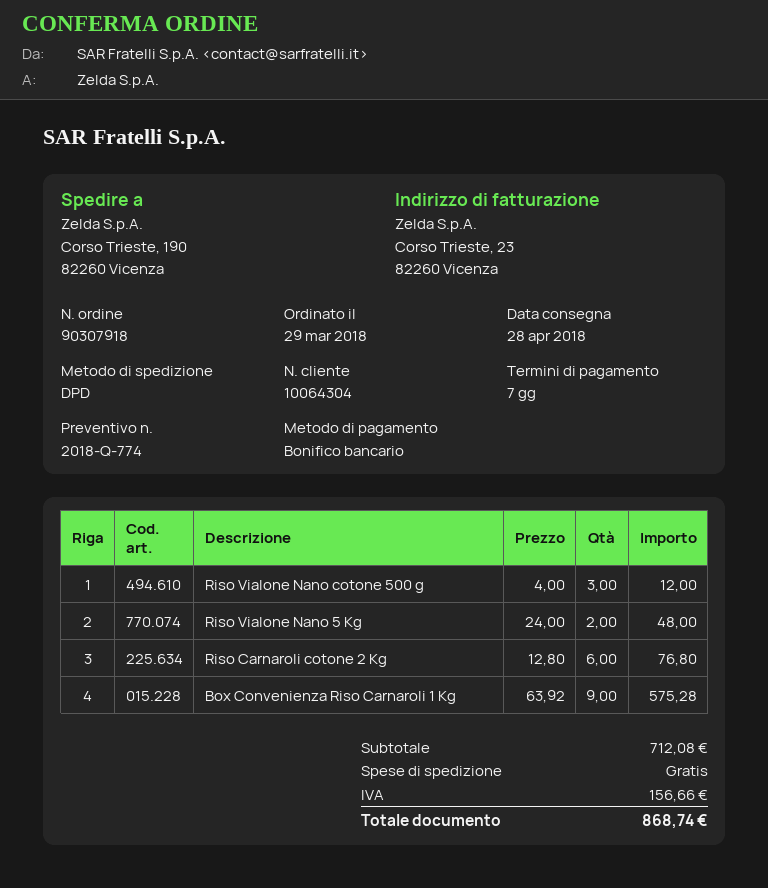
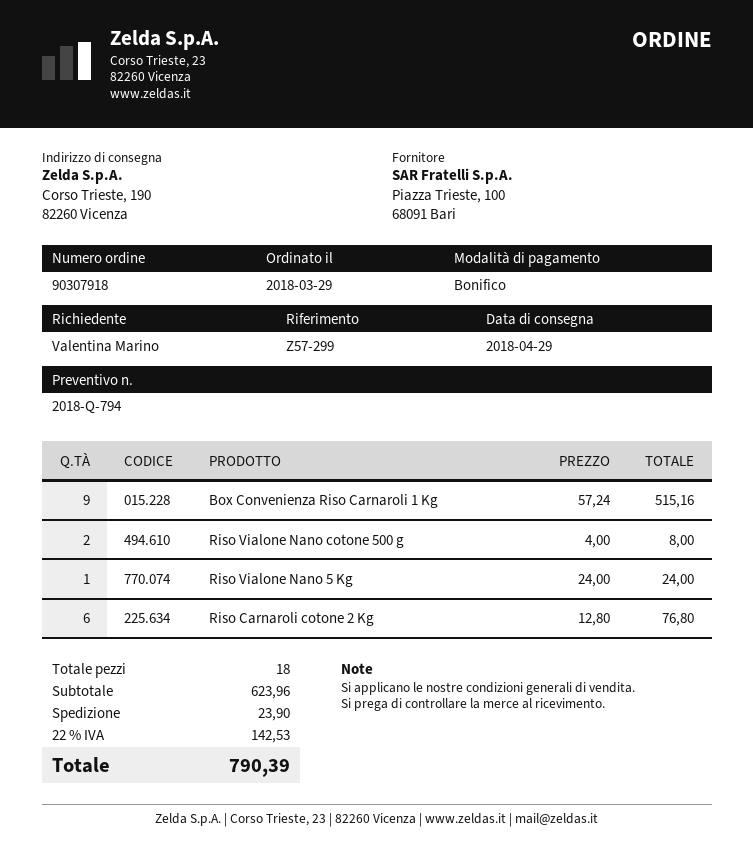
quote number: 2018-Q-774 -> 2018-Q-794
delivery date: 2018-04-28 -> 2018-04-29
Riso Vialone Nano cotone 500 g: 3 x 4.00 = 12.00 -> 2 x 4.00 = 8.00
Riso Vialone Nano 5 Kg: 2 x 24.00 = 48.00 -> 1 x 24.00 = 24.00
Box Convenienza Riso Carnaroli 1 Kg: 9 x 63.92 = 575.28 -> 9 x 57.24 = 515.16
subtotal: 712.08 -> 623.96
shipping: 0.00 -> 23.90
tax: 156.66 -> 142.53
total: 868.74 -> 790.39

